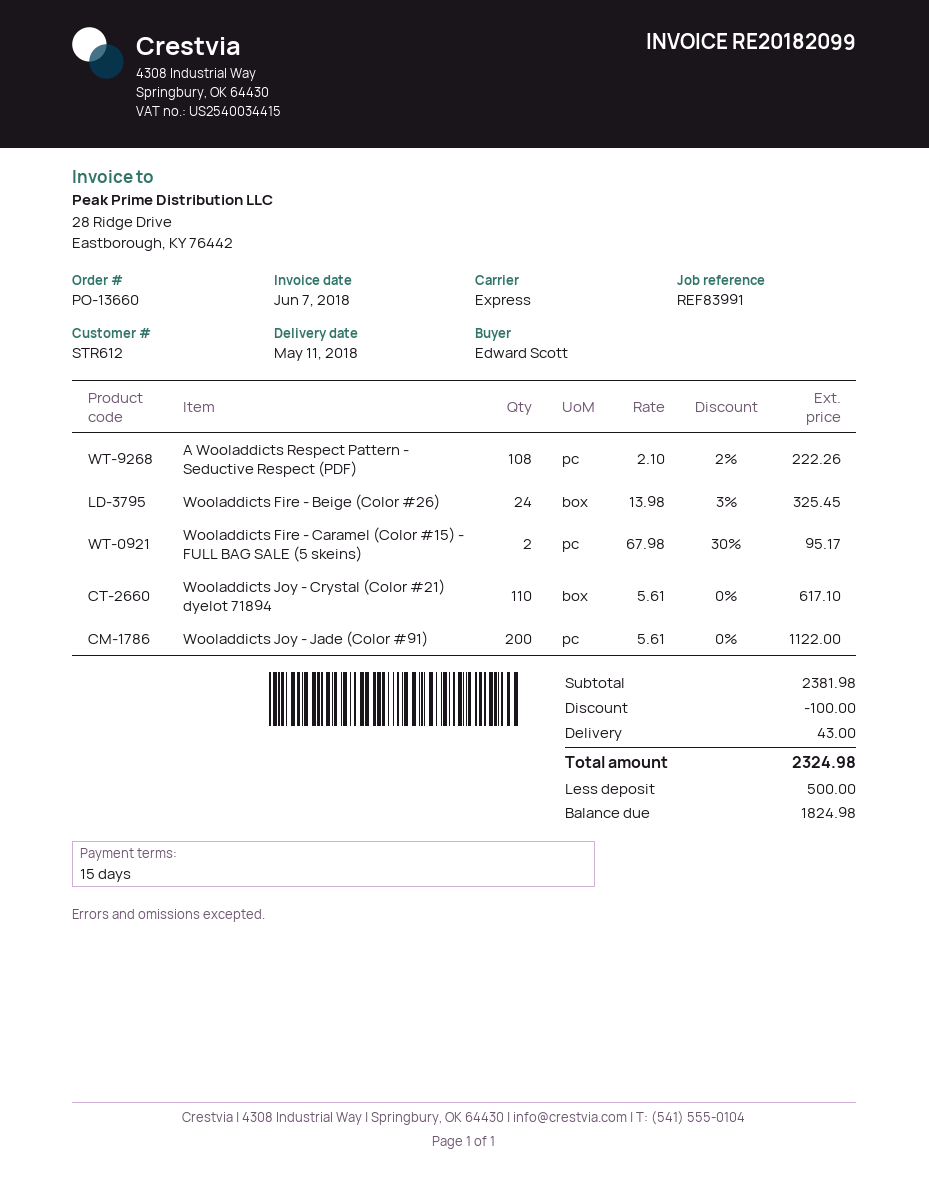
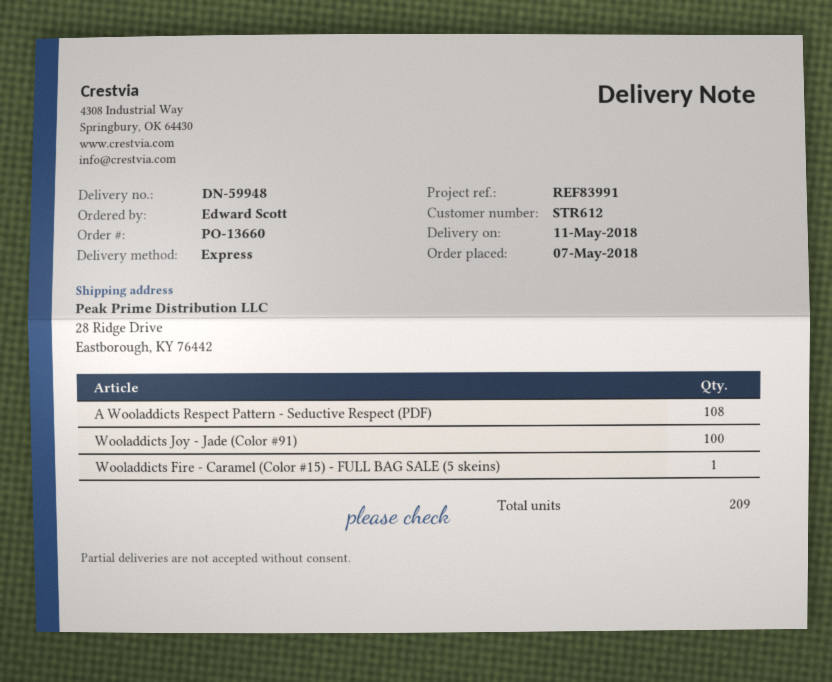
Wooladdicts Fire - Beige (Color #26): 24 -> none
Wooladdicts Fire - Caramel (Color #15) - FULL BAG SALE (5 skeins): 2 -> 1
Wooladdicts Joy - Crystal (Color #21) dyelot 71894: 110 -> none
Wooladdicts Joy - Jade (Color #91): 200 -> 100

